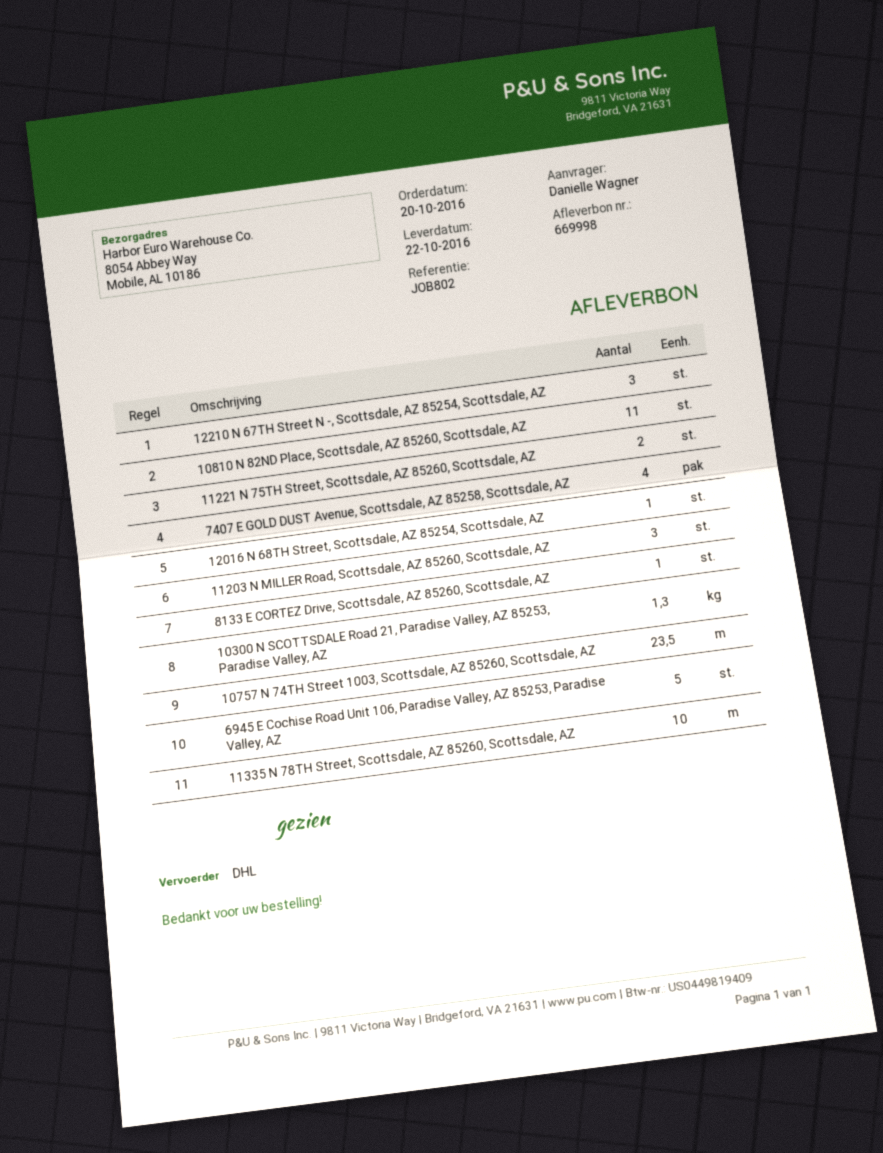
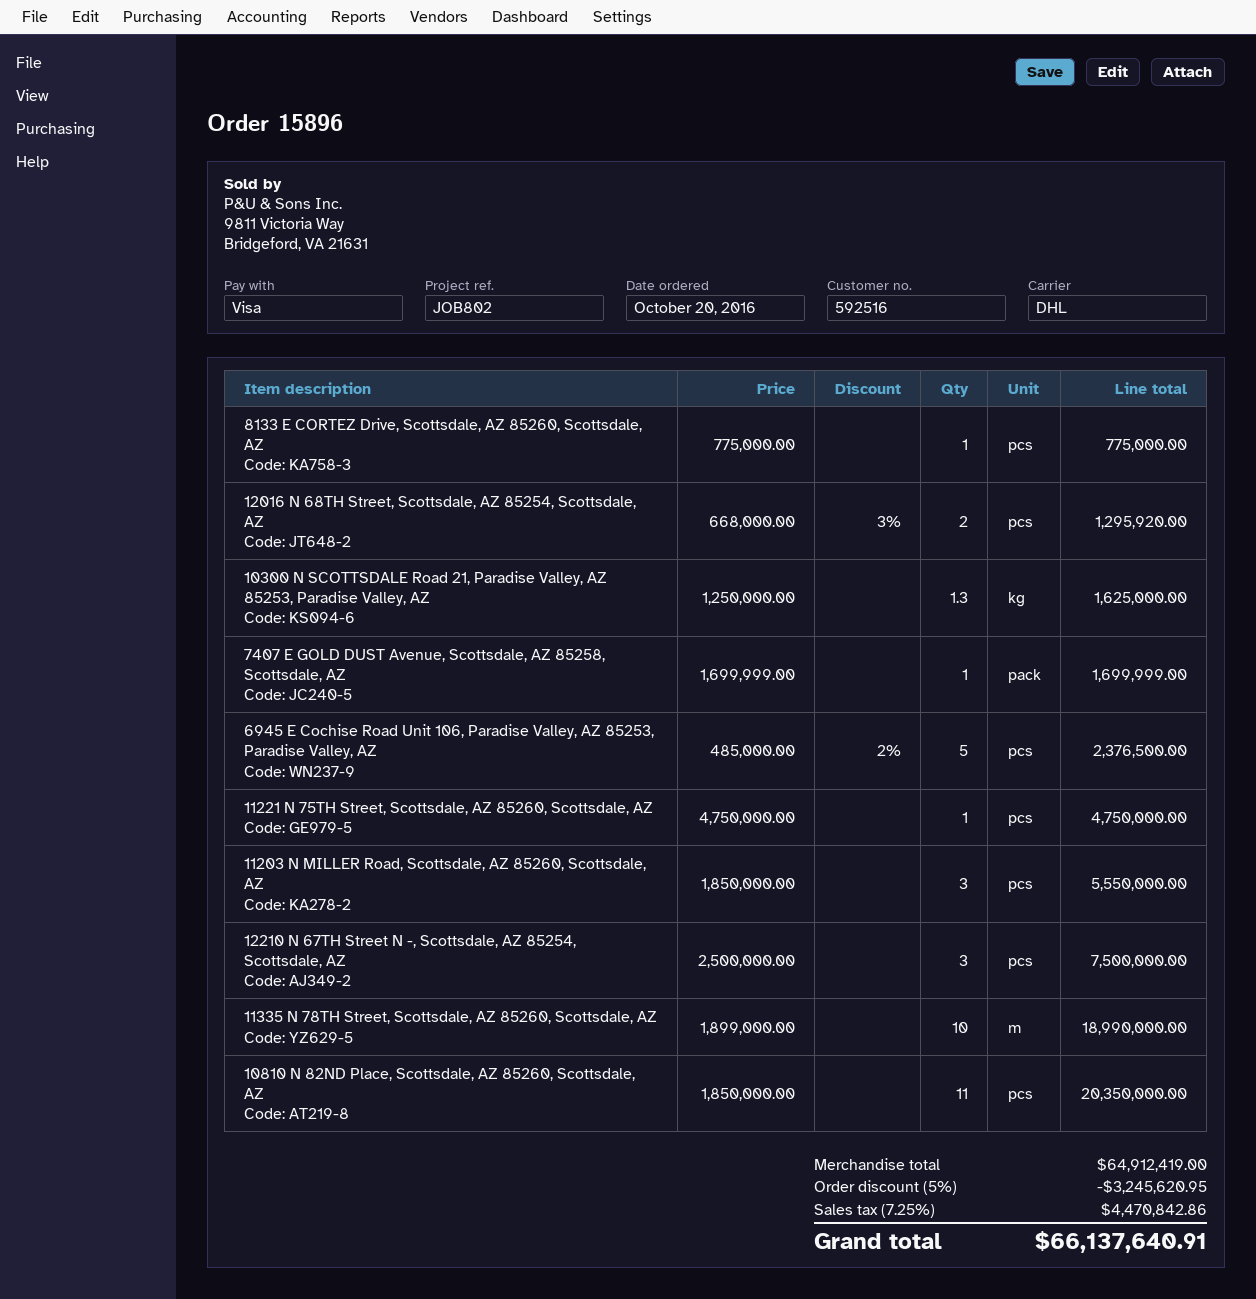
11221 N 75TH Street, Scottsdale, AZ 85260, Scottsdale, AZ: 2 -> 1
7407 E GOLD DUST Avenue, Scottsdale, AZ 85258, Scottsdale, AZ: 4 -> 1
12016 N 68TH Street, Scottsdale, AZ 85254, Scottsdale, AZ: 1 -> 2
10757 N 74TH Street 1003, Scottsdale, AZ 85260, Scottsdale, AZ: 23.5 -> none

